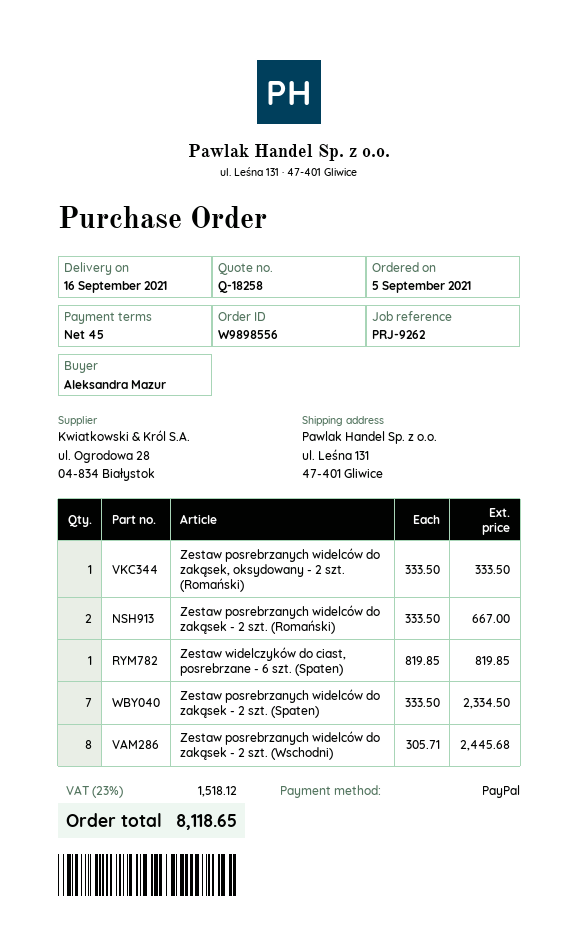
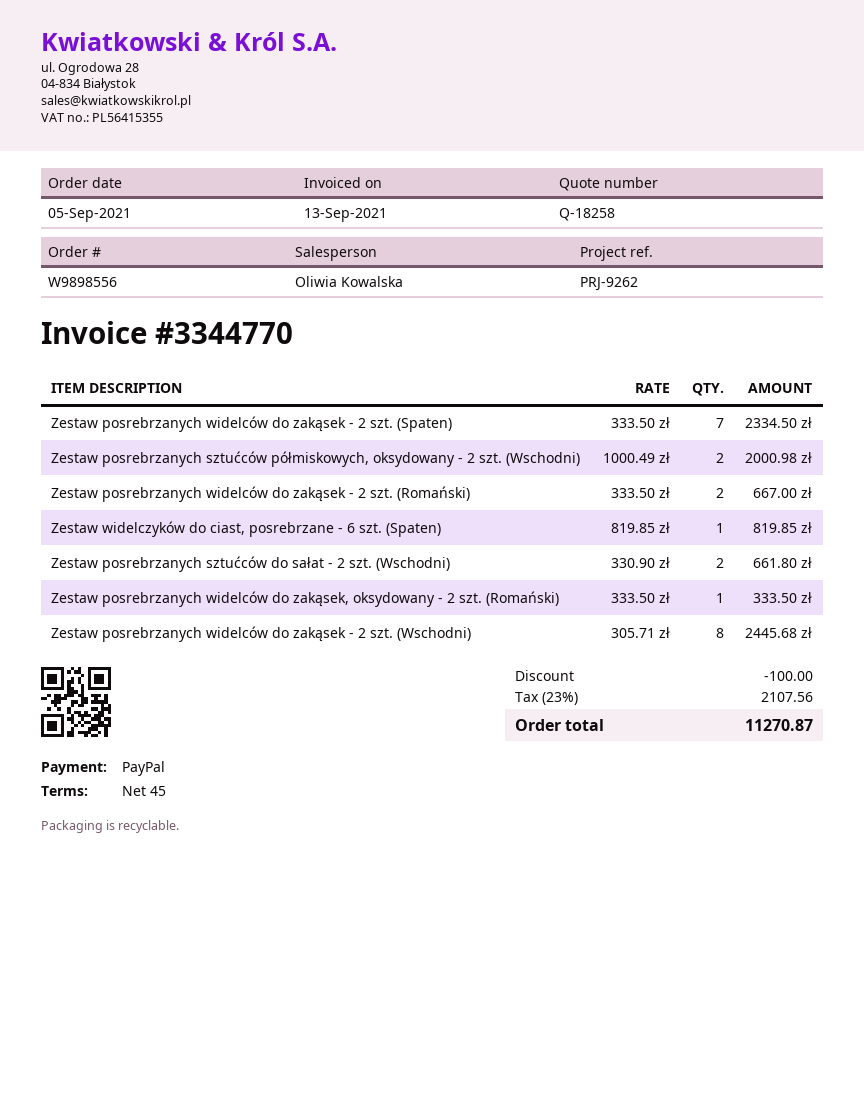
Zestaw posrebrzanych sztućców półmiskowych, oksydowany - 2 szt. (Wschodni): none -> 2 x 1000.49 = 2000.98
Zestaw posrebrzanych sztućców do sałat - 2 szt. (Wschodni): none -> 2 x 330.90 = 661.80
discount: none -> 100.00
tax: 23% = 1518.12 -> 23% = 2107.56
total: 8118.65 -> 11270.87

